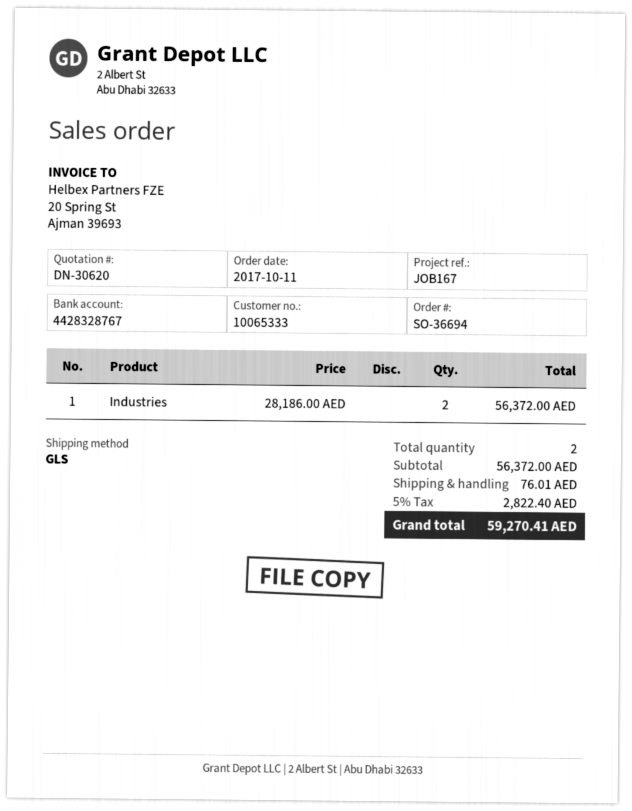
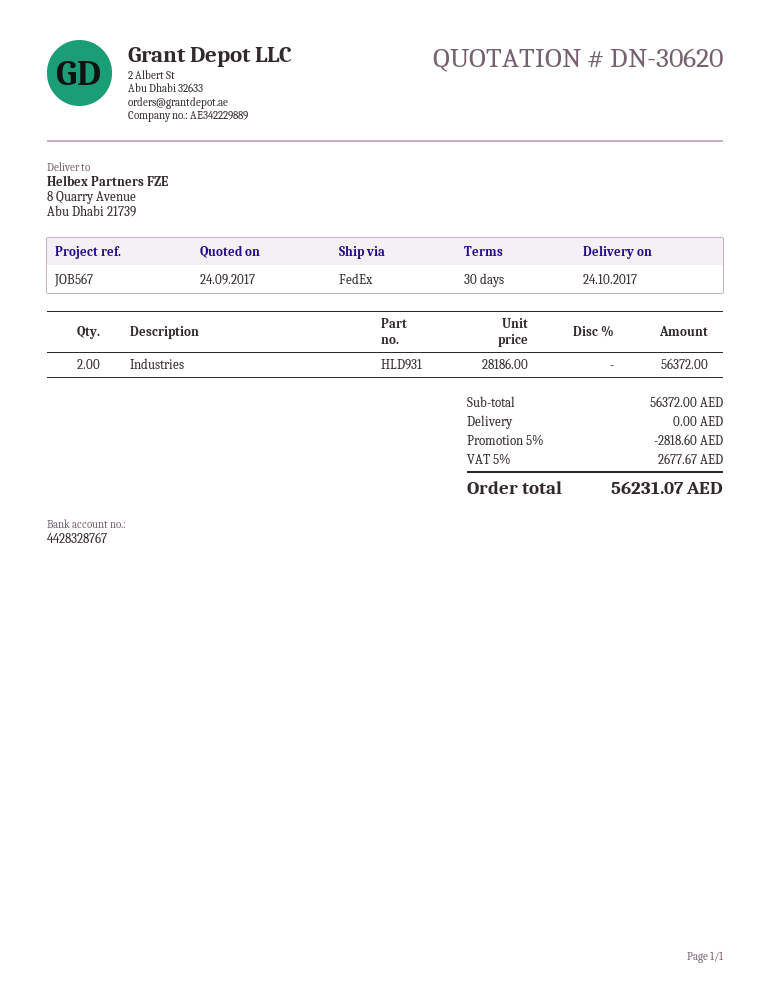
reference: JOB167 -> JOB567
shipping method: GLS -> FedEx
discount: none -> 5% = 2818.60
shipping: 76.01 -> 0.00
tax: 5% = 2822.40 -> 5% = 2677.67
total: 59270.41 -> 56231.07

